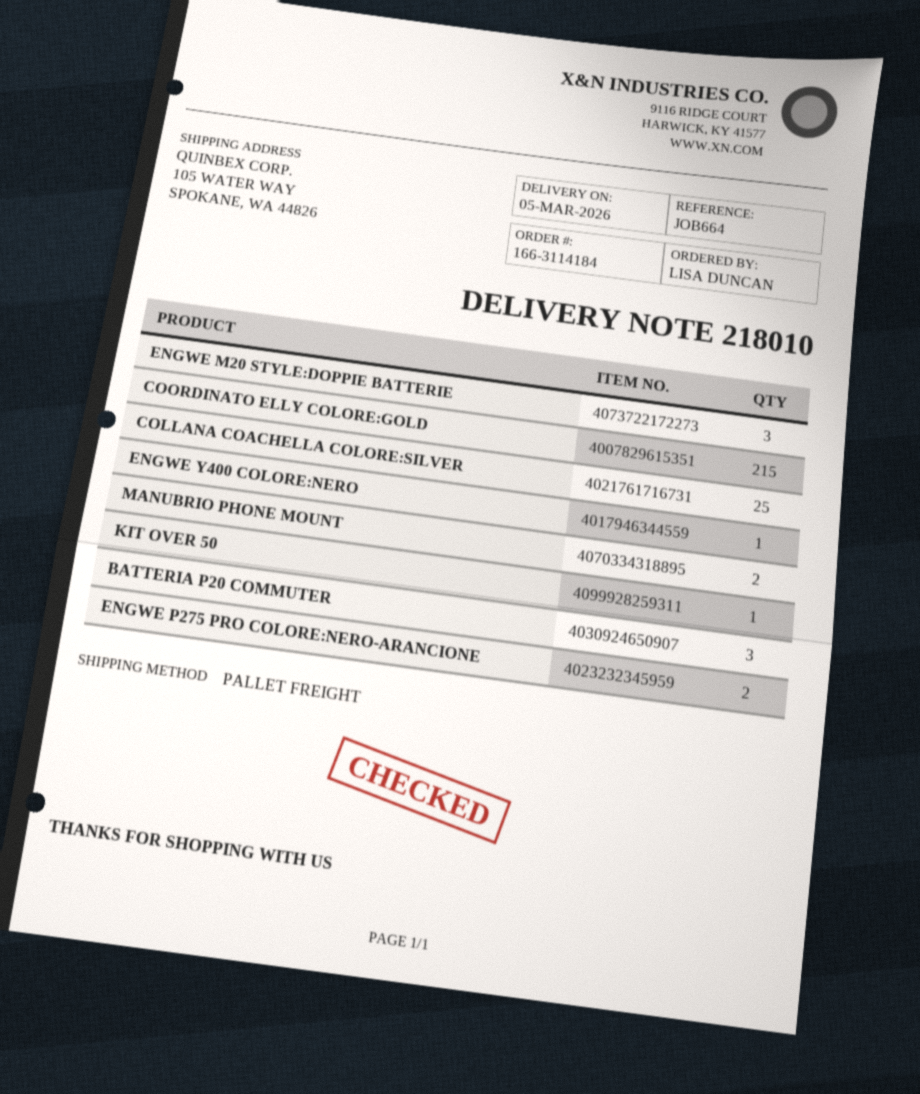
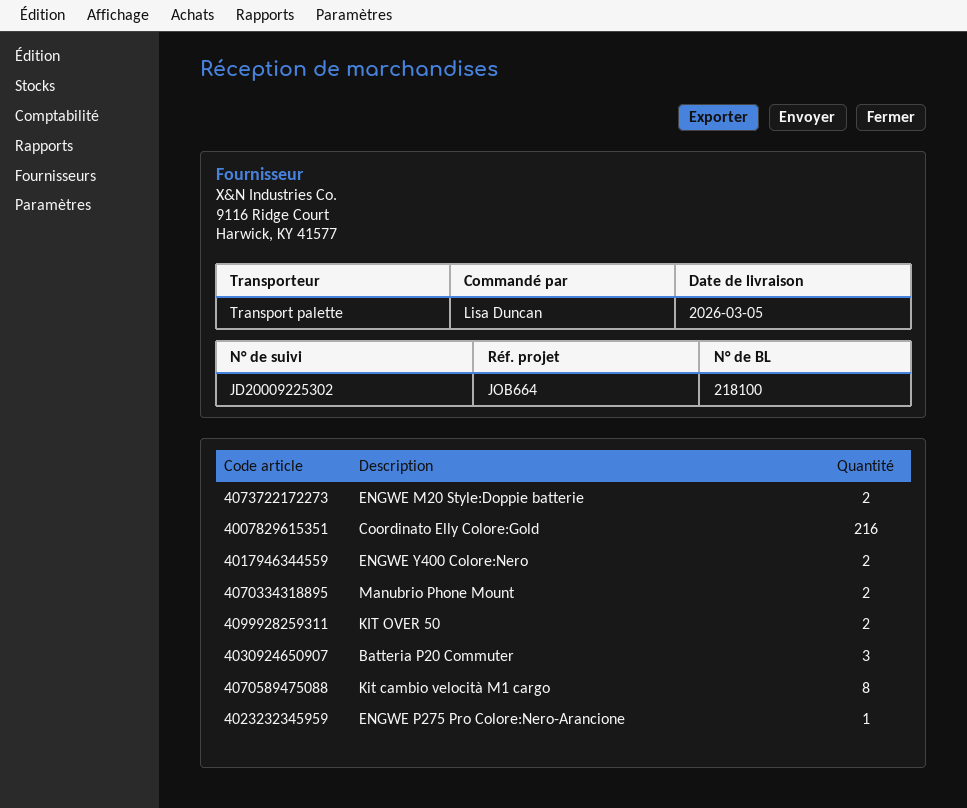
delivery note number: 218010 -> 218100
ENGWE M20 STYLE:DOPPIE BATTERIE: 3 -> 2
COORDINATO ELLY COLORE:GOLD: 215 -> 216
COLLANA COACHELLA COLORE:SILVER: 25 -> none
ENGWE Y400 COLORE:NERO: 1 -> 2
KIT OVER 50: 1 -> 2
ENGWE P275 PRO COLORE:NERO-ARANCIONE: 2 -> 1
Kit cambio velocità M1 cargo: none -> 8

